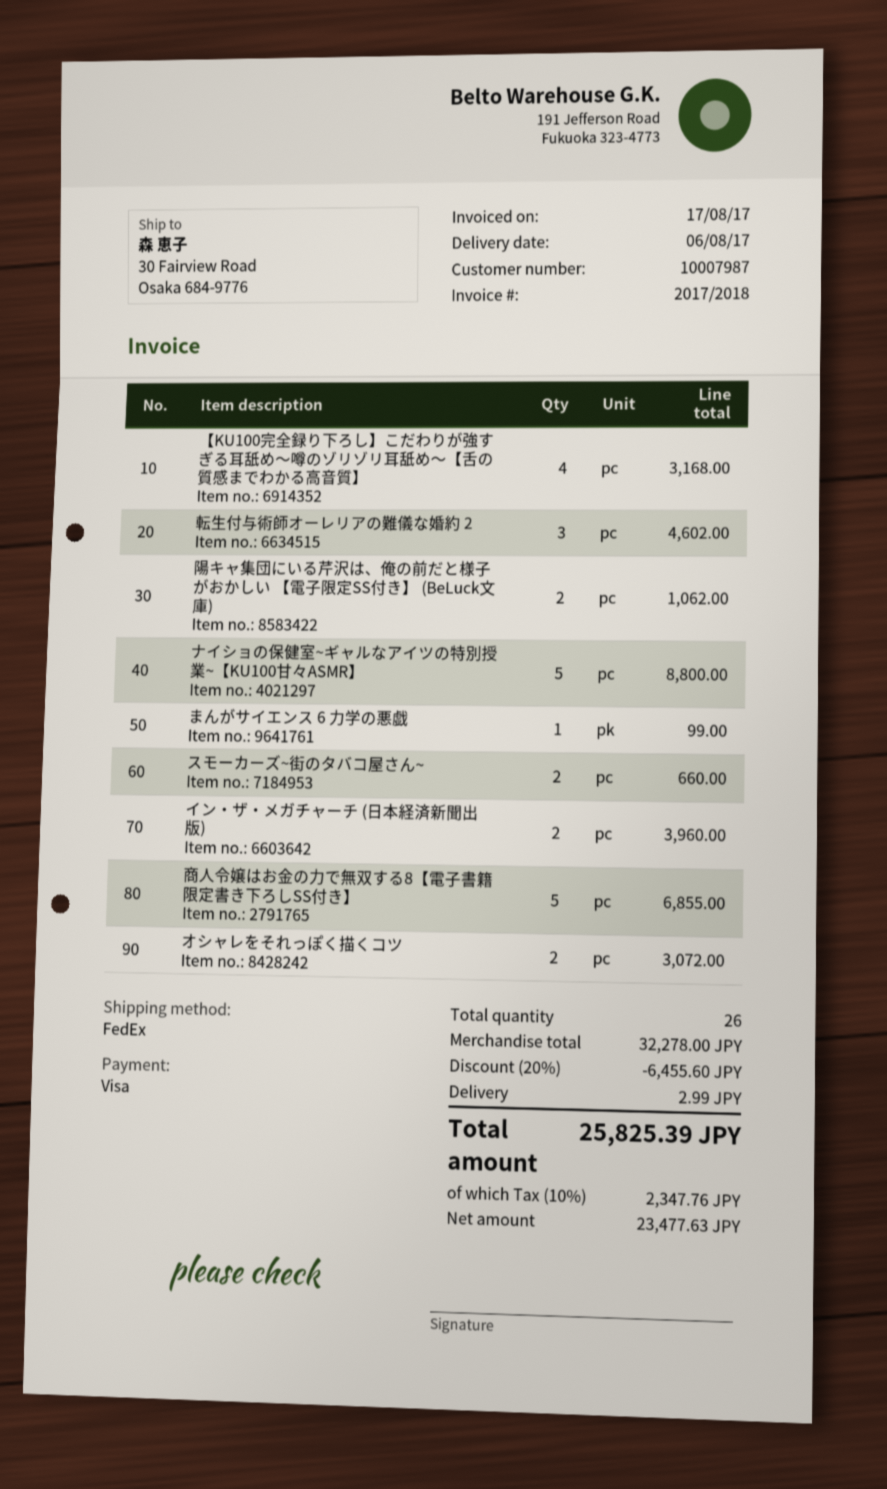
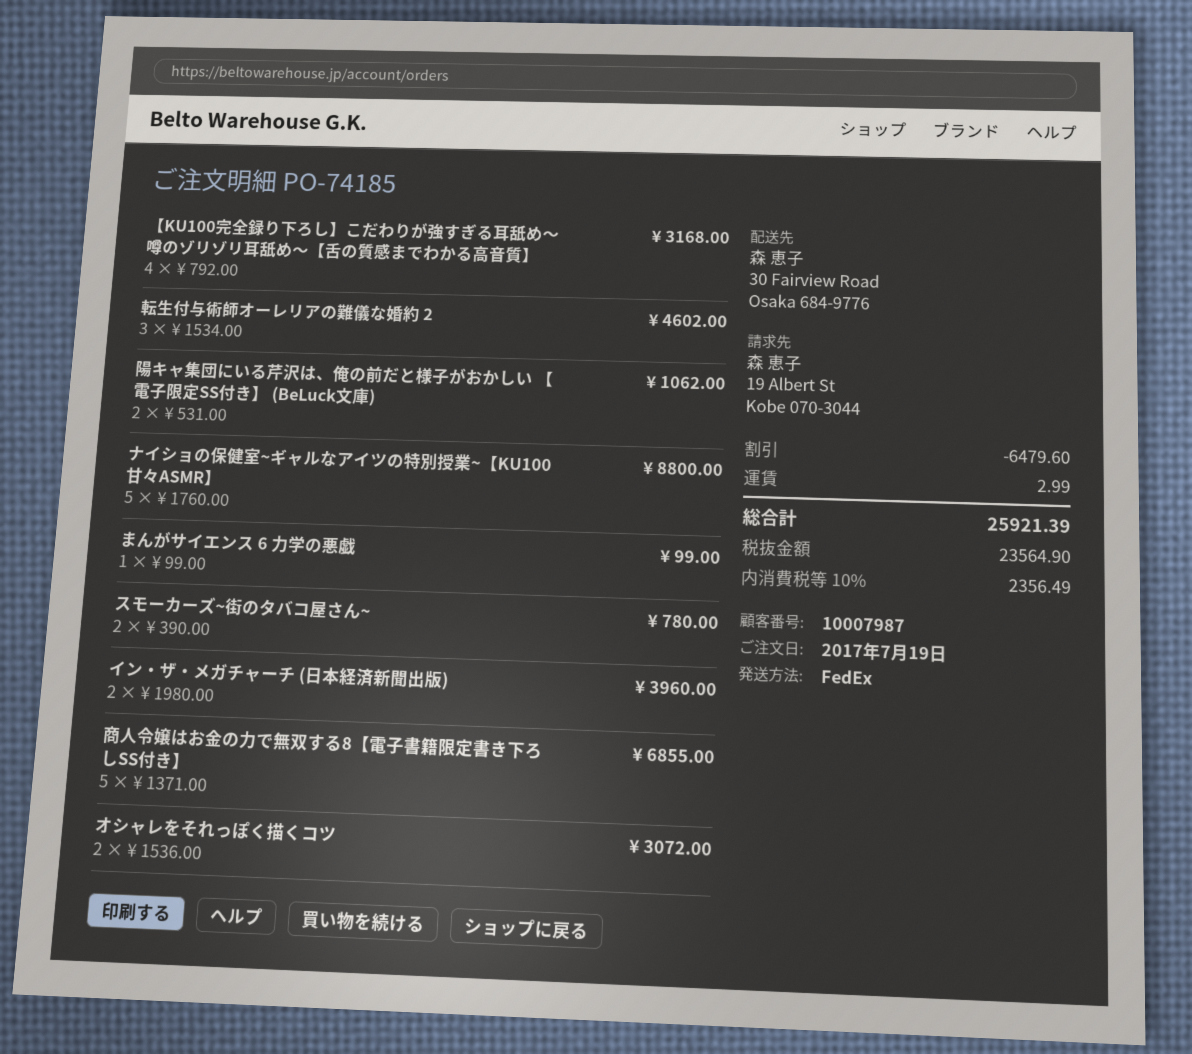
スモーカーズ~街のタバコ屋さん~: 2 for 660.00 -> 2 for 780.00
discount: 6455.60 -> 6479.60
net: 23477.63 -> 23564.90
tax: 10% = 2347.76 -> 10% = 2356.49
total: 25825.39 -> 25921.39

